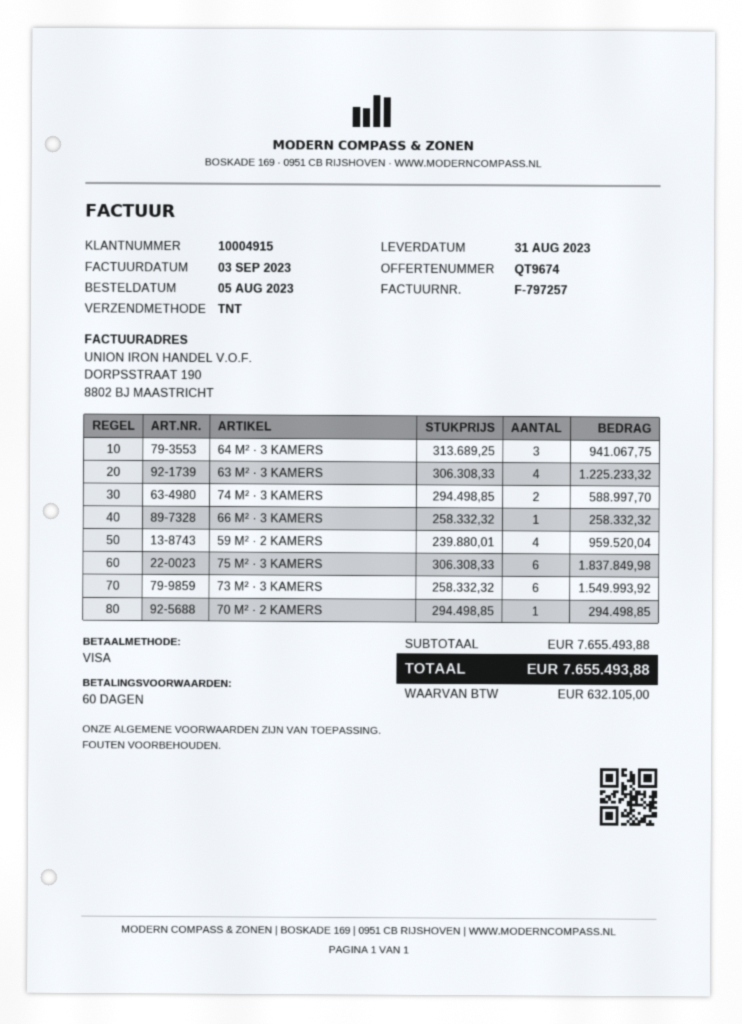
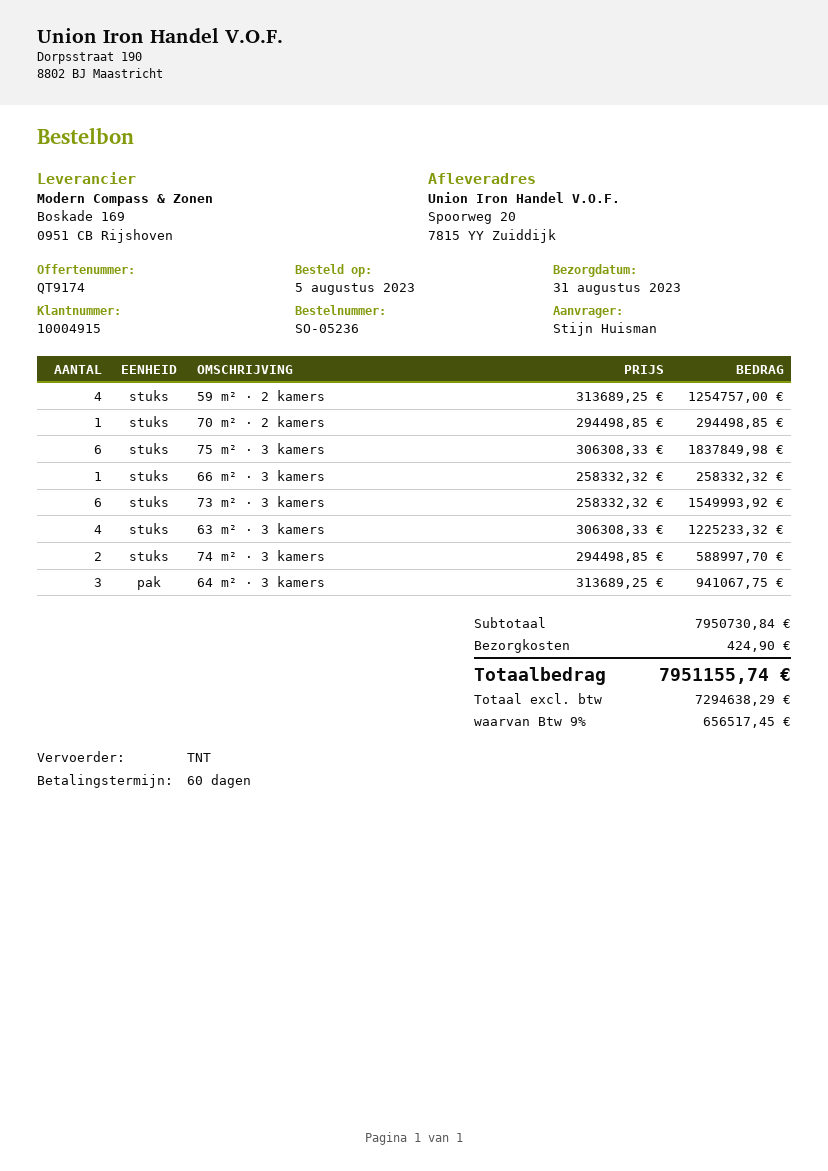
quote number: QT9674 -> QT9174
59 M² · 2 KAMERS: 4 x 239880.01 = 959520.04 -> 4 x 313689.25 = 1254757.00
subtotal: 7655493.88 -> 7950730.84
shipping: none -> 424.90
tax: 632105.00 -> 656517.45
total: 7655493.88 -> 7951155.74

